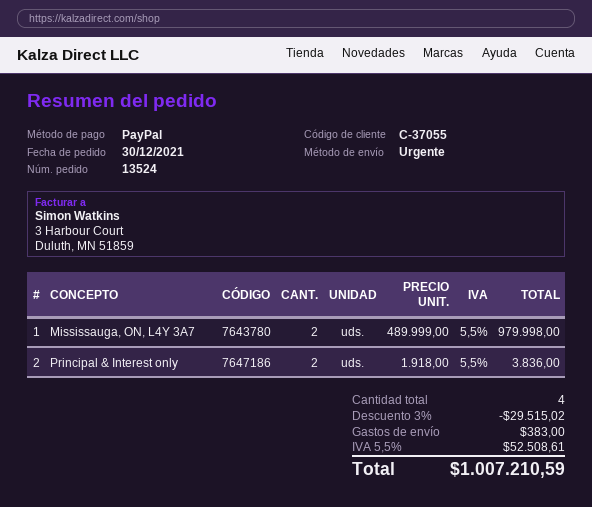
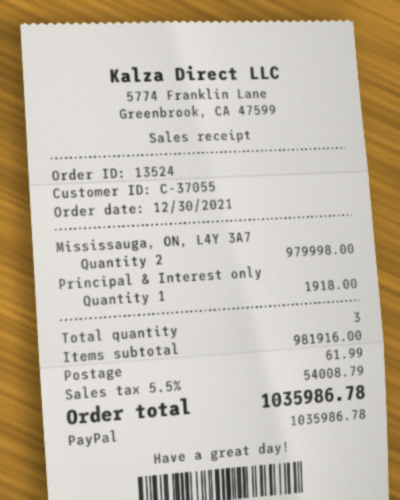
Principal & Interest only: 2 for 3836.00 -> 1 for 1918.00
total quantity: 4 -> 3
discount: 3% = 29515.02 -> none
shipping: 383.00 -> 61.99
tax: 5.5% = 52508.61 -> 5.5% = 54008.79
total: 1007210.59 -> 1035986.78

